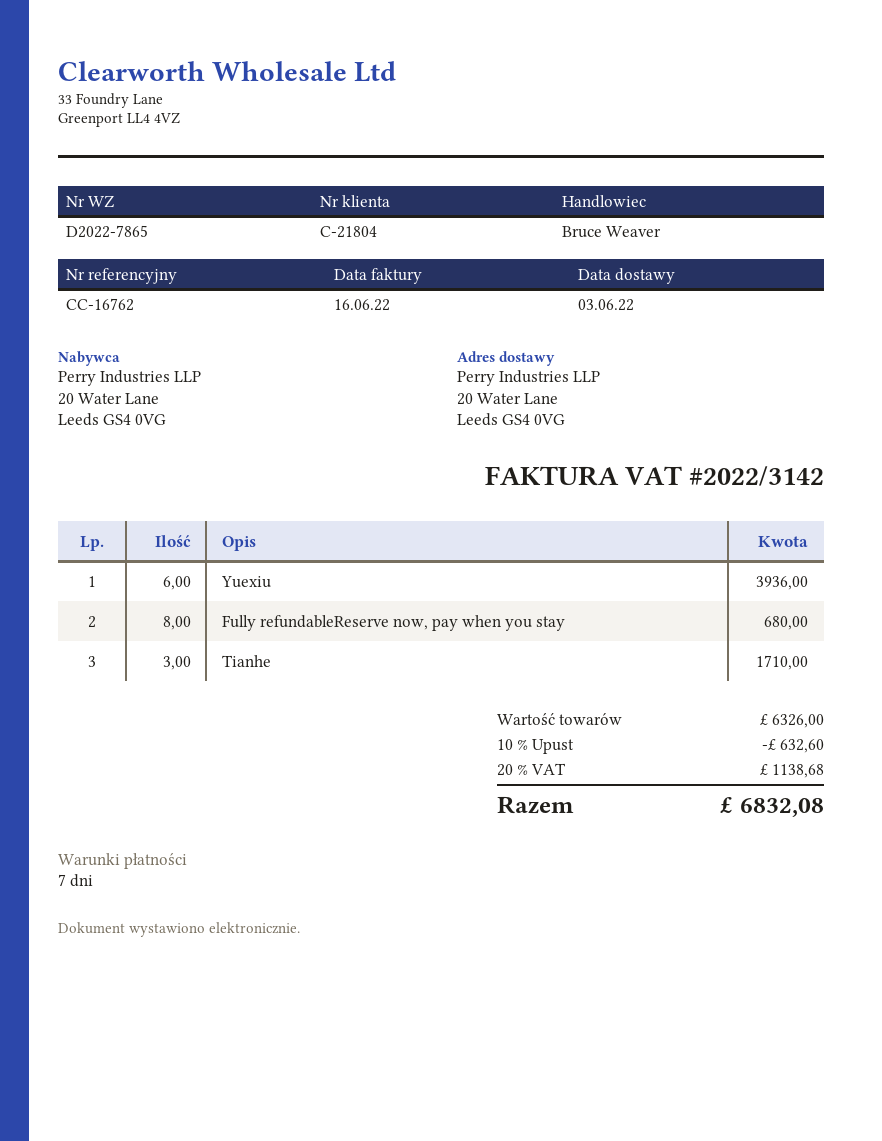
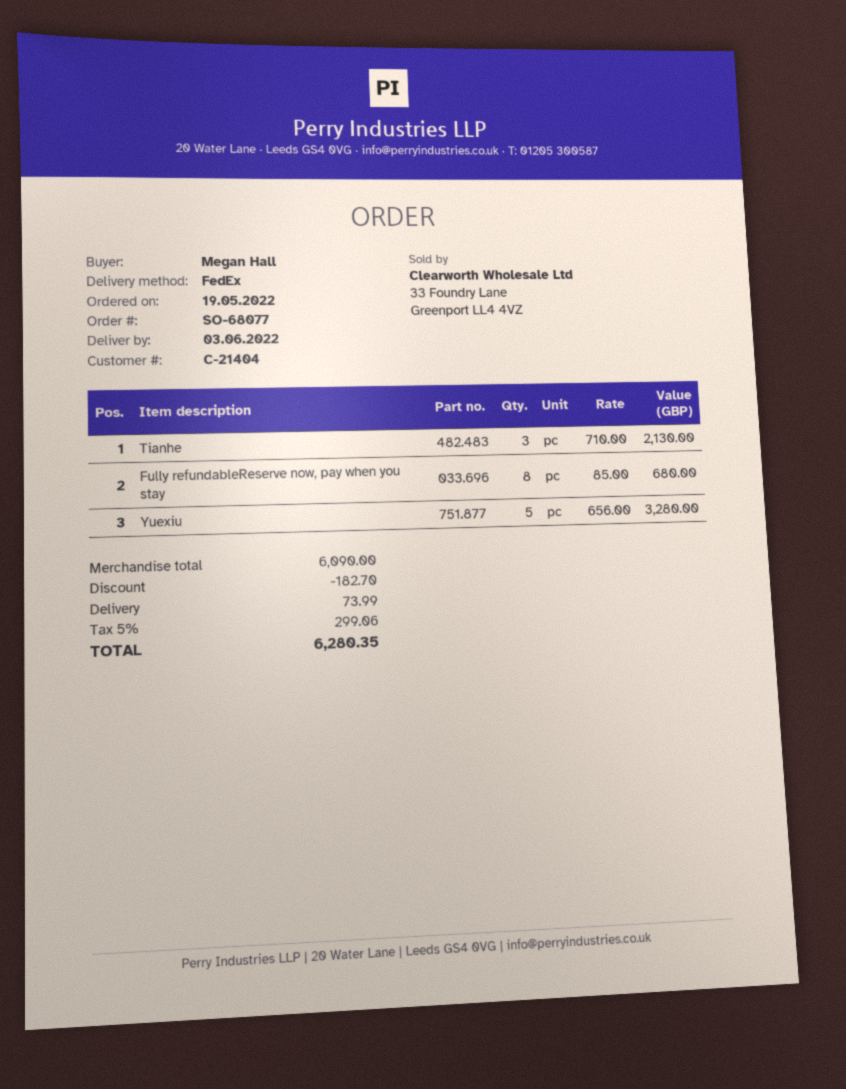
customer number: C-21804 -> C-21404
Yuexiu: 6 for 3936.00 -> 5 for 3280.00
Tianhe: 3 for 1710.00 -> 3 for 2130.00
subtotal: 6326.00 -> 6090.00
discount: 632.60 -> 182.70
shipping: none -> 73.99
tax: 20% = 1138.68 -> 5% = 299.06
total: 6832.08 -> 6280.35

